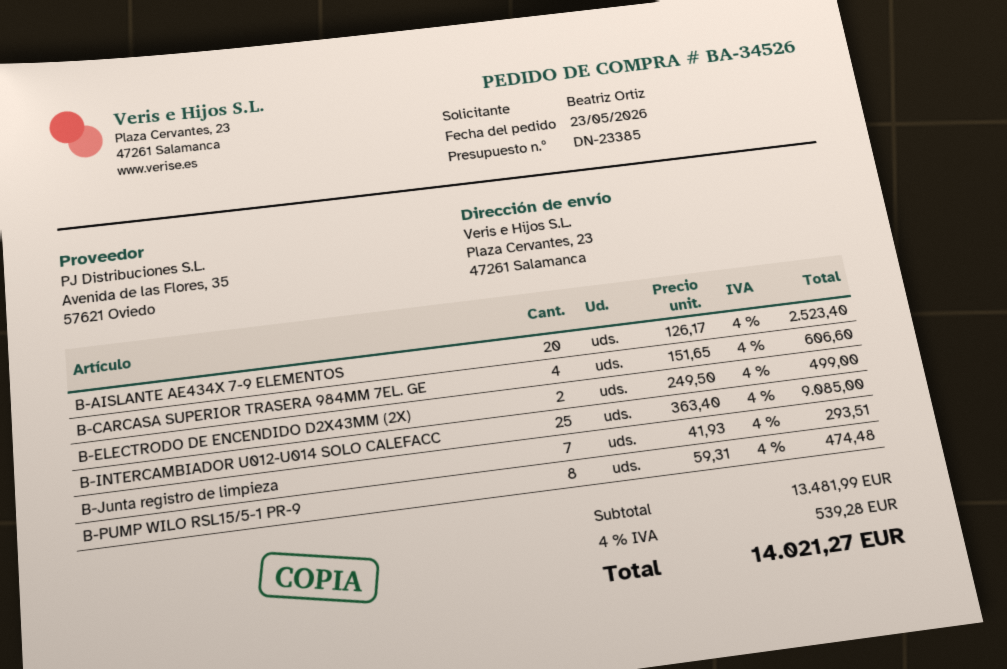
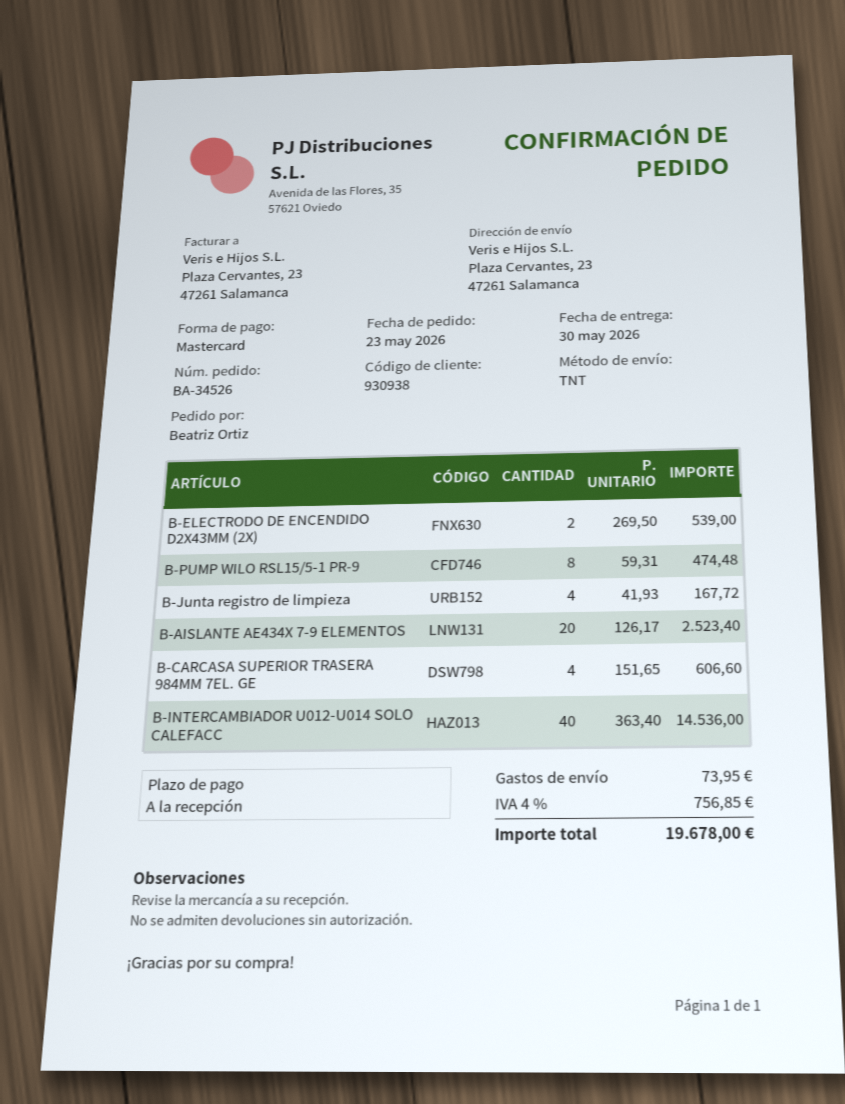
B-ELECTRODO DE ENCENDIDO D2X43MM (2X): 2 x 249.50 = 499.00 -> 2 x 269.50 = 539.00
B-INTERCAMBIADOR U012-U014 SOLO CALEFACC: 25 x 363.40 = 9085.00 -> 40 x 363.40 = 14536.00
B-Junta registro de limpieza: 7 x 41.93 = 293.51 -> 4 x 41.93 = 167.72
shipping: none -> 73.95
tax: 4% = 539.28 -> 4% = 756.85
total: 14021.27 -> 19678.00

